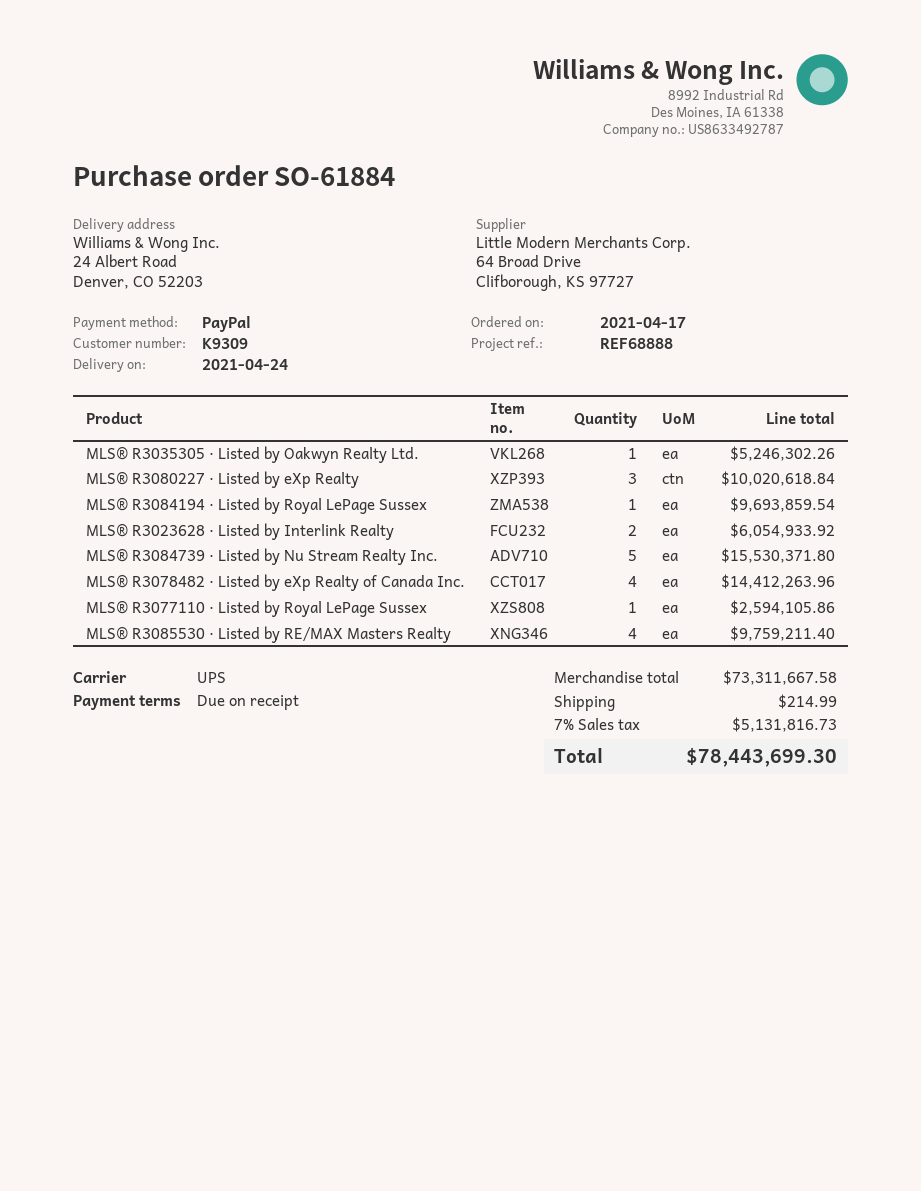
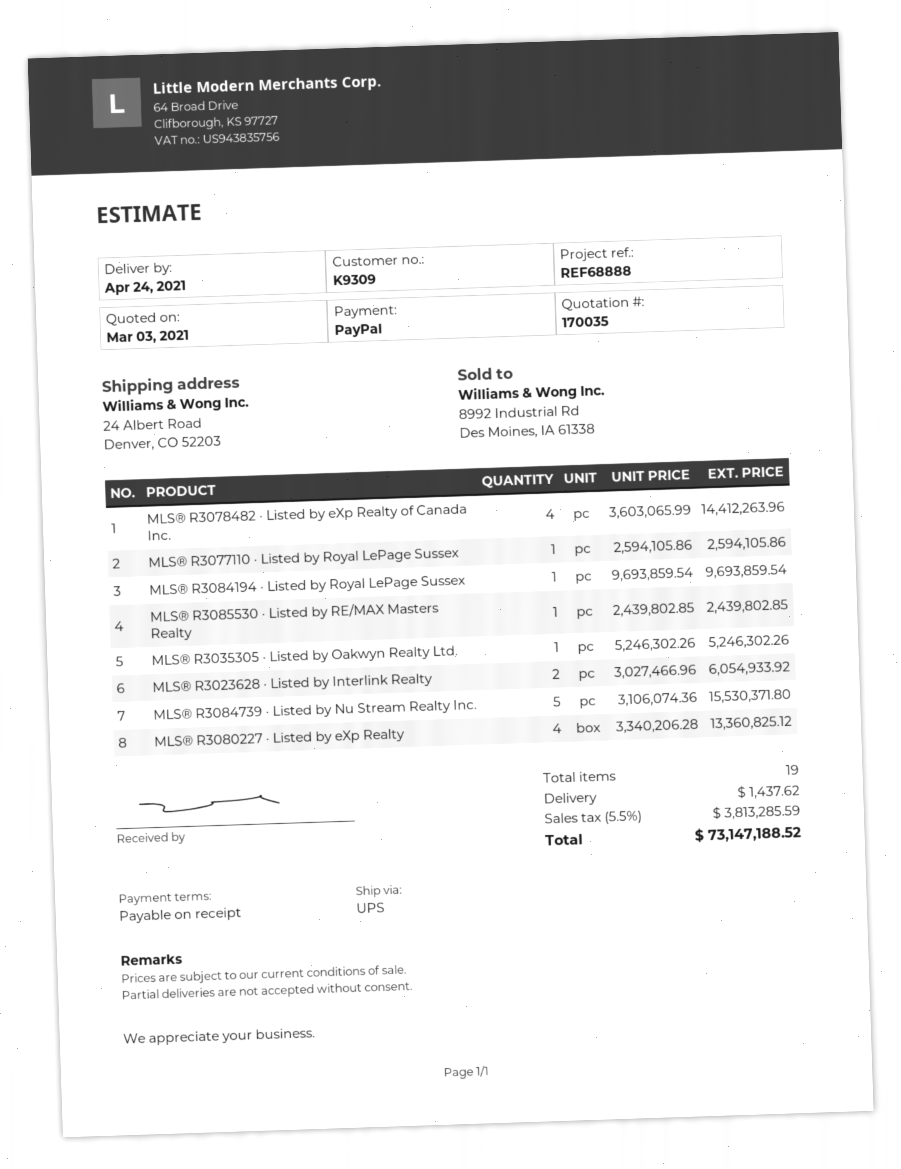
MLS® R3080227 · Listed by eXp Realty: 3 for 10020618.84 -> 4 for 13360825.12
MLS® R3085530 · Listed by RE/MAX Masters Realty: 4 for 9759211.40 -> 1 for 2439802.85
shipping: 214.99 -> 1437.62
tax: 7% = 5131816.73 -> 5.5% = 3813285.59
total: 78443699.30 -> 73147188.52

